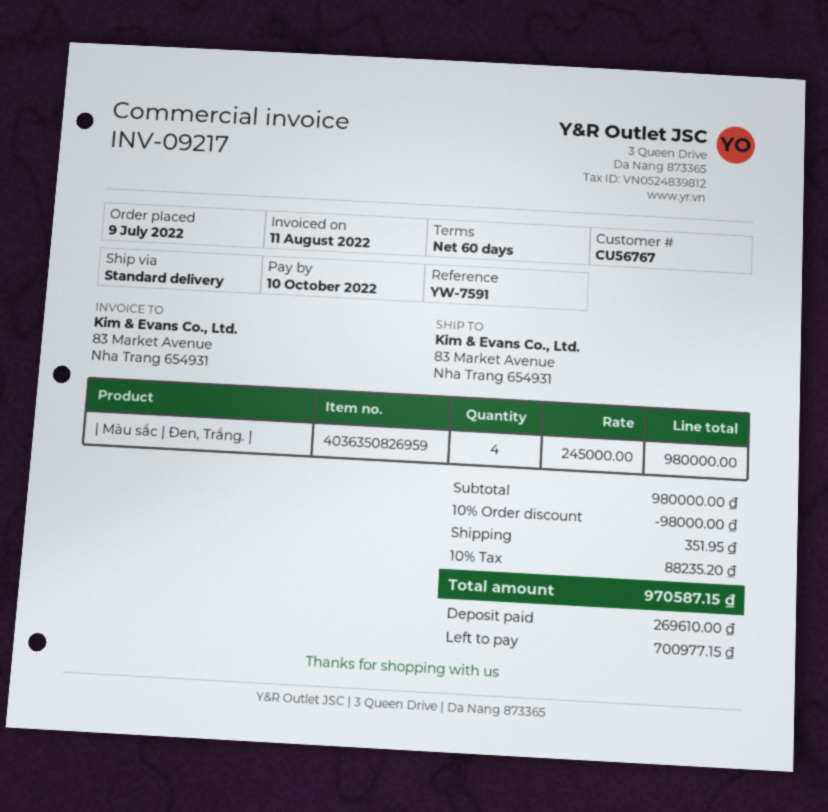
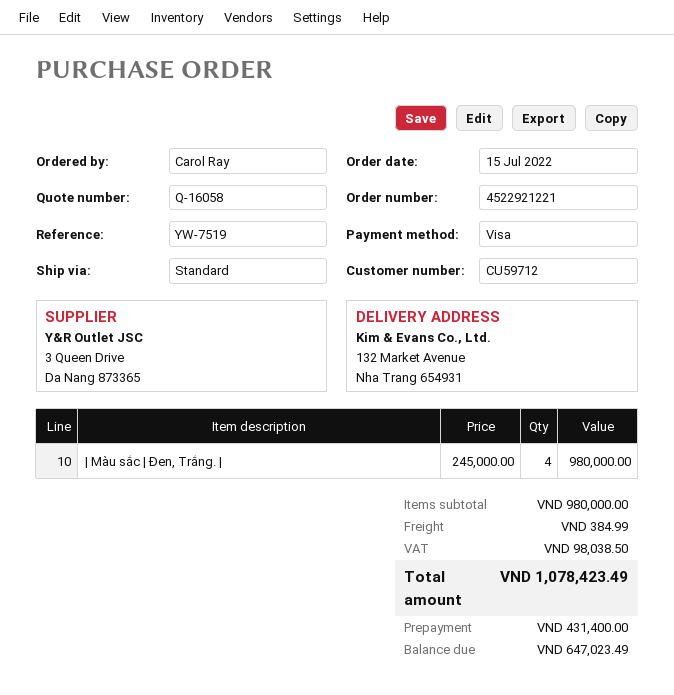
order date: 2022-07-09 -> 2022-07-15
customer number: CU56767 -> CU59712
reference: YW-7591 -> YW-7519
ship to: 83 Market Avenue, Nha Trang 654931 -> 132 Market Avenue, Nha Trang 654931
discount: 10% = 98000.00 -> none
shipping: 351.95 -> 384.99
tax: 88235.20 -> 98038.50
total: 970587.15 -> 1078423.49
deposit: 269610.00 -> 431400.00
balance: 700977.15 -> 647023.49

